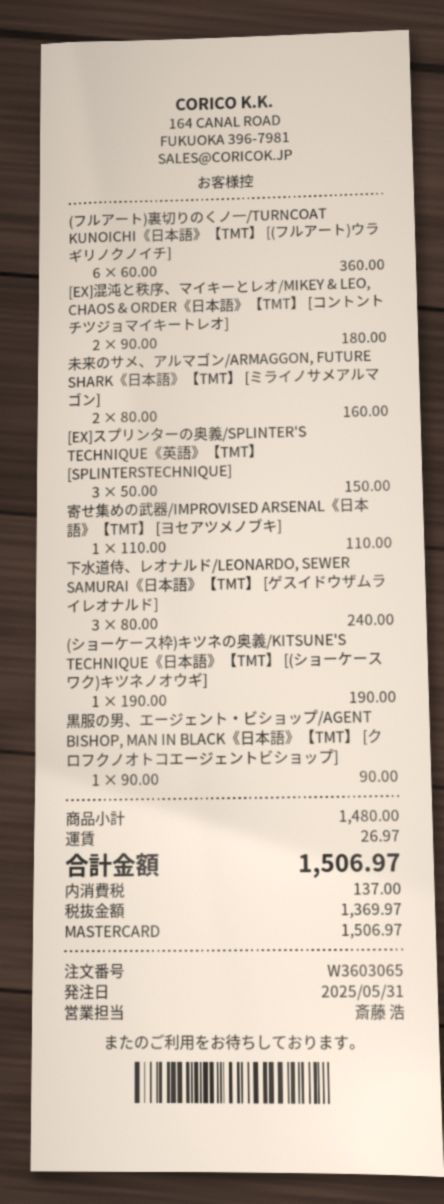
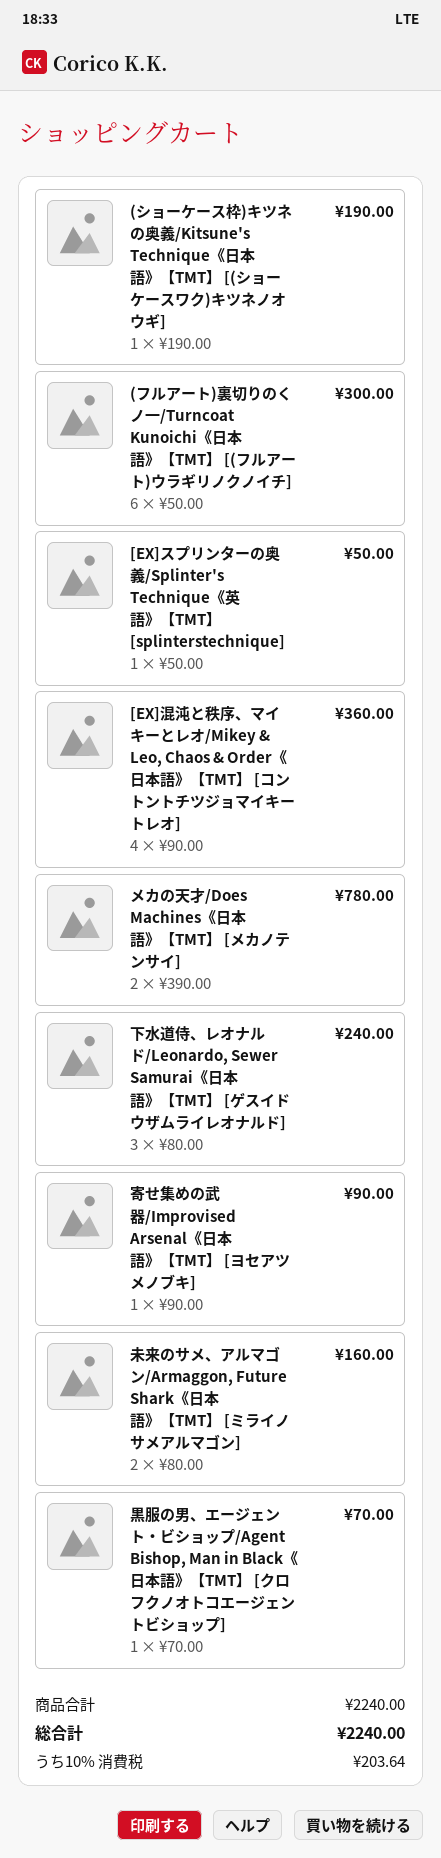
(フルアート)裏切りのくノ一/TURNCOAT KUNOICHI《日本語》【TMT】 [(フルアート)ウラギリノクノイチ]: 6 x 60.00 = 360.00 -> 6 x 50.00 = 300.00
[EX]混沌と秩序、マイキーとレオ/MIKEY & LEO, CHAOS & ORDER《日本語》【TMT】 [コントントチツジョマイキートレオ]: 2 x 90.00 = 180.00 -> 4 x 90.00 = 360.00
[EX]スプリンターの奥義/SPLINTER'S TECHNIQUE《英語》【TMT】 [SPLINTERSTECHNIQUE]: 3 x 50.00 = 150.00 -> 1 x 50.00 = 50.00
寄せ集めの武器/IMPROVISED ARSENAL《日本語》【TMT】 [ヨセアツメノブキ]: 1 x 110.00 = 110.00 -> 1 x 90.00 = 90.00
黒服の男、エージェント・ビショップ/AGENT BISHOP, MAN IN BLACK《日本語》【TMT】 [クロフクノオトコエージェントビショップ]: 1 x 90.00 = 90.00 -> 1 x 70.00 = 70.00
メカの天才/Does Machines《日本語》【TMT】 [メカノテンサイ]: none -> 2 x 390.00 = 780.00
subtotal: 1480.00 -> 2240.00
shipping: 26.97 -> none
tax: 137.00 -> 203.64
total: 1506.97 -> 2240.00

